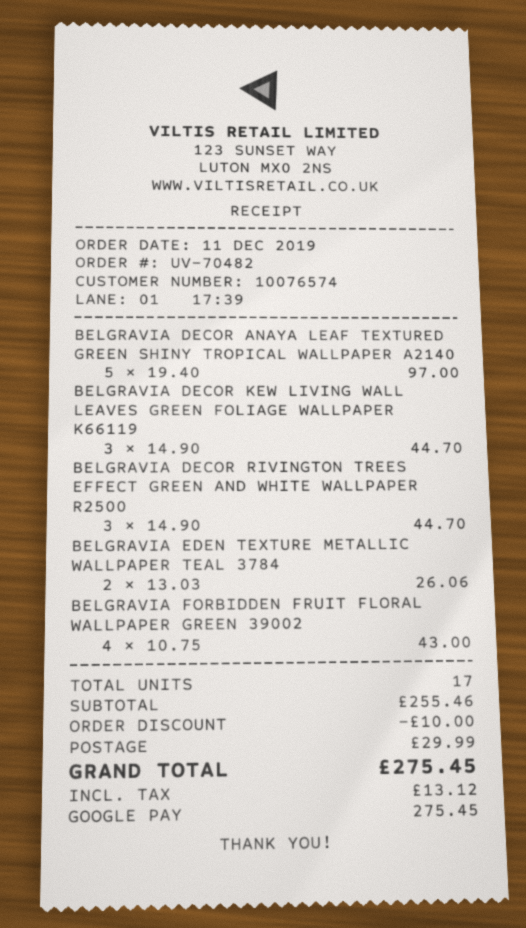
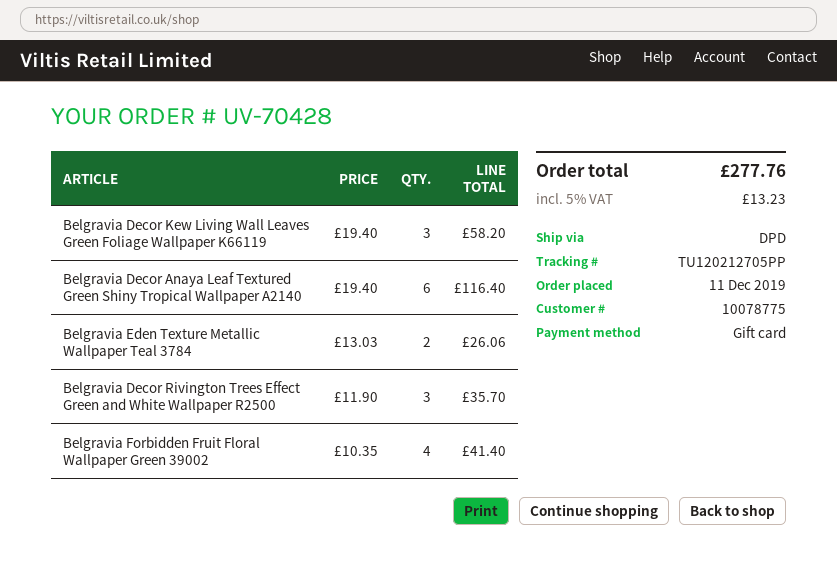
order number: UV-70482 -> UV-70428
customer number: 10076574 -> 10078775
payment method: Google Pay -> gift card
BELGRAVIA DECOR ANAYA LEAF TEXTURED GREEN SHINY TROPICAL WALLPAPER A2140: 5 x 19.40 = 97.00 -> 6 x 19.40 = 116.40
BELGRAVIA DECOR KEW LIVING WALL LEAVES GREEN FOLIAGE WALLPAPER K66119: 3 x 14.90 = 44.70 -> 3 x 19.40 = 58.20
BELGRAVIA DECOR RIVINGTON TREES EFFECT GREEN AND WHITE WALLPAPER R2500: 3 x 14.90 = 44.70 -> 3 x 11.90 = 35.70
BELGRAVIA FORBIDDEN FRUIT FLORAL WALLPAPER GREEN 39002: 4 x 10.75 = 43.00 -> 4 x 10.35 = 41.40
discount: 10.00 -> none
shipping: 29.99 -> none
tax: 13.12 -> 13.23
total: 275.45 -> 277.76

